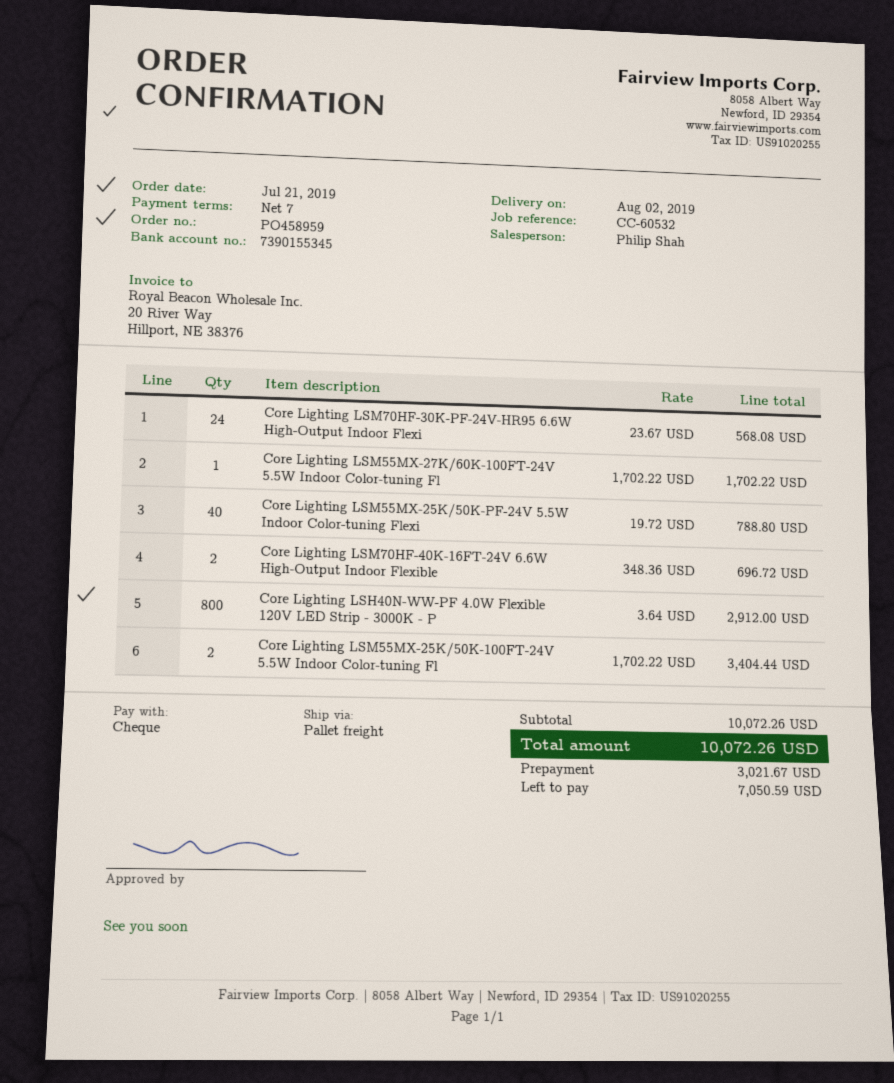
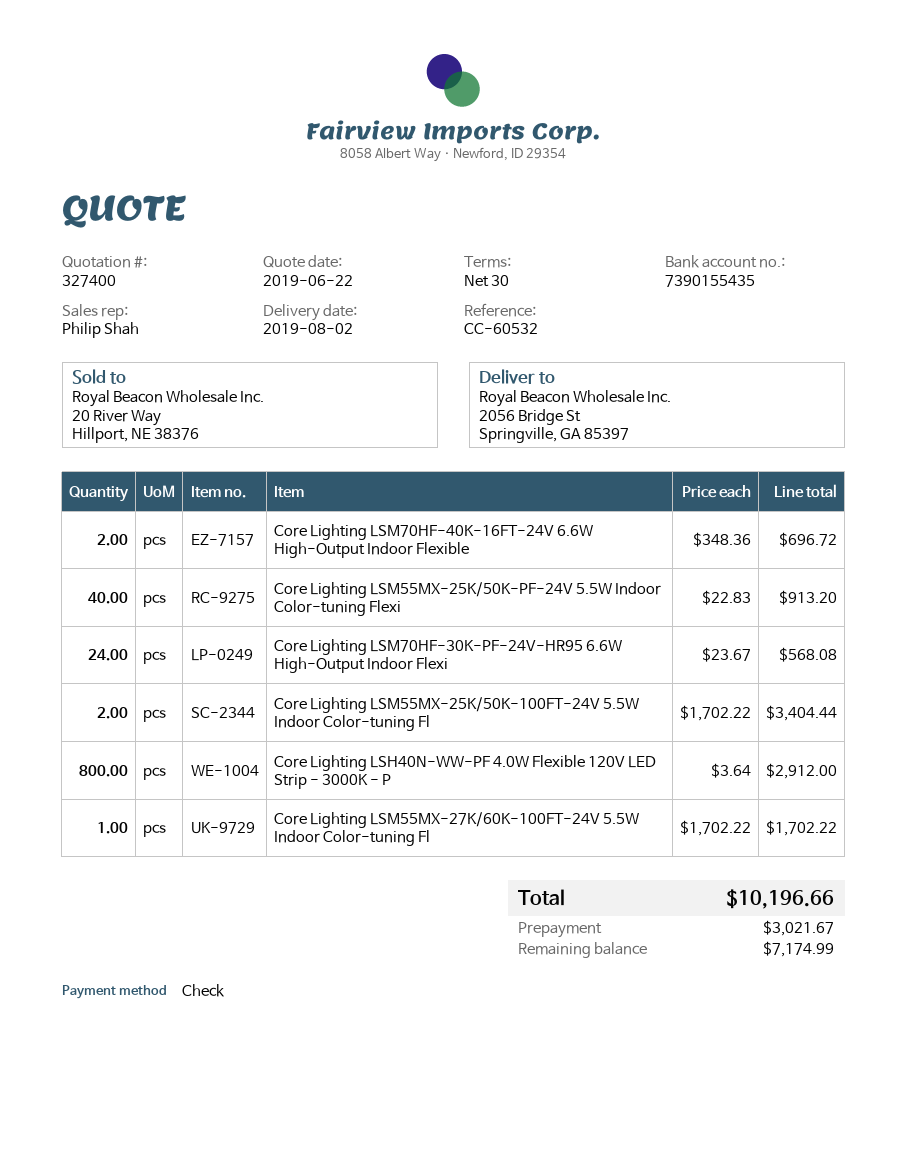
payment terms: 7 days -> 30 days
bank account: 7390155345 -> 7390155435
Core Lighting LSM55MX-25K/50K-PF-24V 5.5W Indoor Color-tuning Flexi: 40 x 19.72 = 788.80 -> 40 x 22.83 = 913.20
total: 10072.26 -> 10196.66
balance: 7050.59 -> 7174.99

